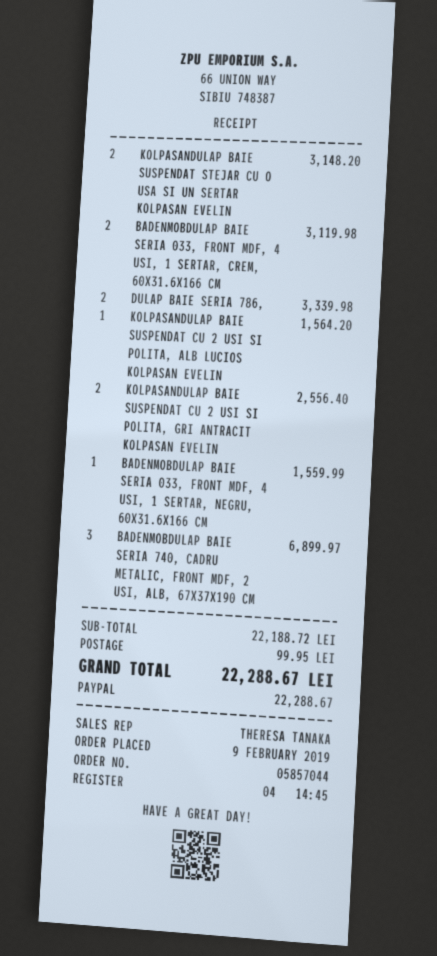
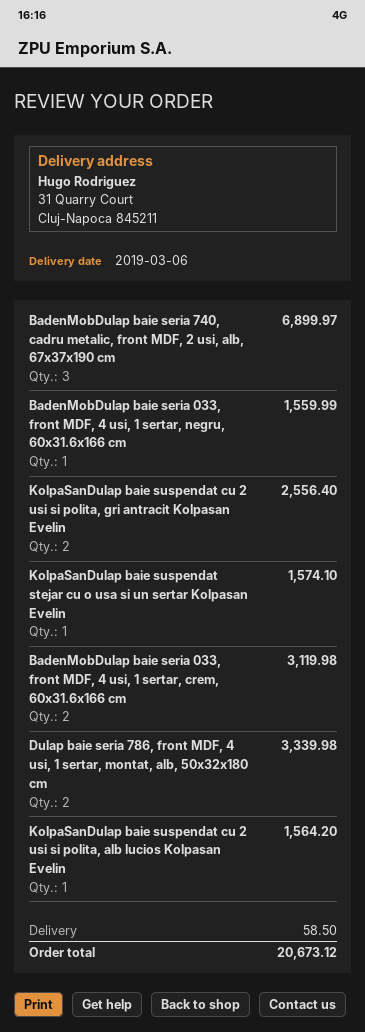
KOLPASANDULAP BAIE SUSPENDAT STEJAR CU O USA SI UN SERTAR KOLPASAN EVELIN: 2 for 3148.20 -> 1 for 1574.10
shipping: 99.95 -> 58.50
total: 22288.67 -> 20673.12

